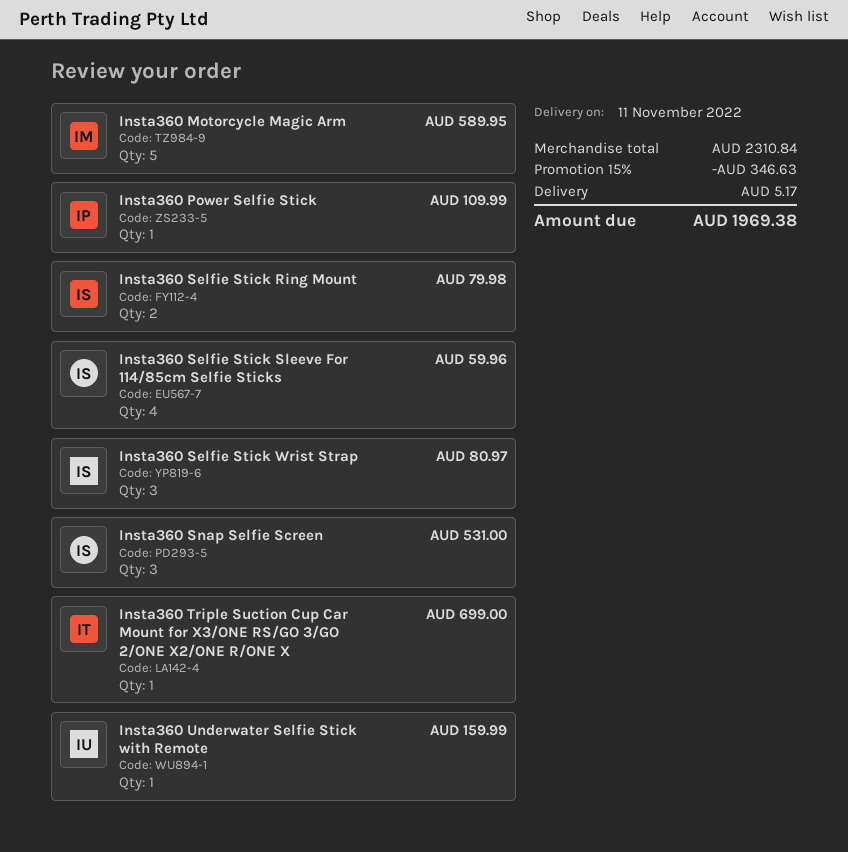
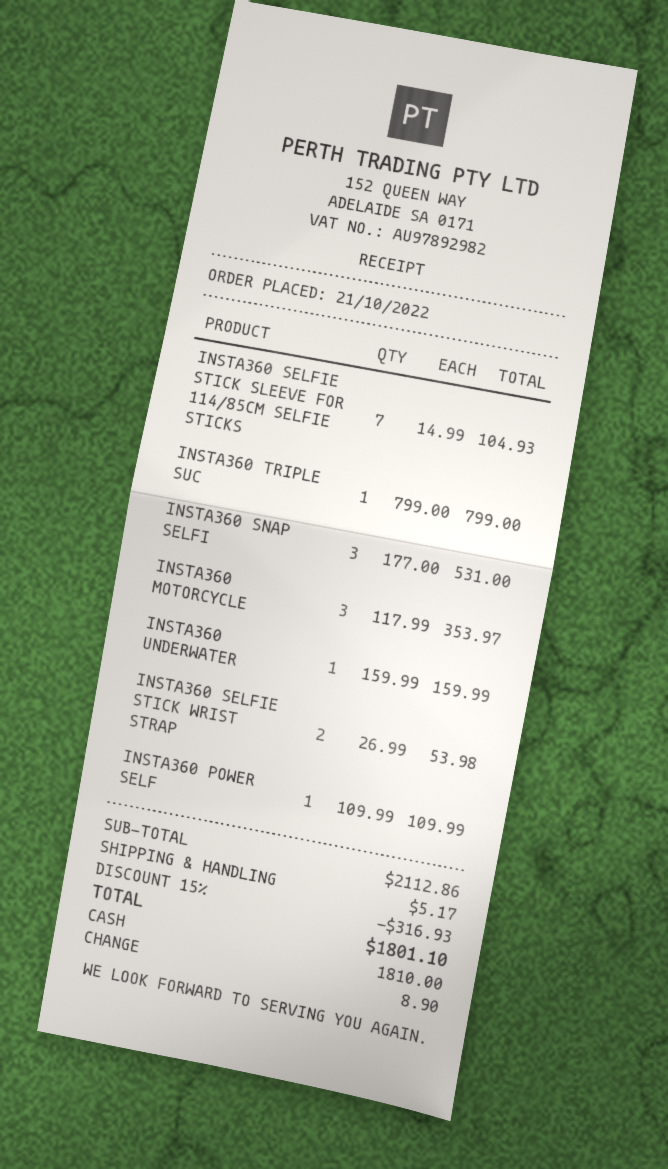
Insta360 Motorcycle Magic Arm: 5 for 589.95 -> 3 for 353.97
Insta360 Selfie Stick Ring Mount: 2 for 79.98 -> none
Insta360 Selfie Stick Sleeve For 114/85cm Selfie Sticks: 4 for 59.96 -> 7 for 104.93
Insta360 Selfie Stick Wrist Strap: 3 for 80.97 -> 2 for 53.98
Insta360 Triple Suction Cup Car Mount for X3/ONE RS/GO 3/GO 2/ONE X2/ONE R/ONE X: 1 for 699.00 -> 1 for 799.00
subtotal: 2310.84 -> 2112.86
discount: 15% = 346.63 -> 15% = 316.93
total: 1969.38 -> 1801.10

